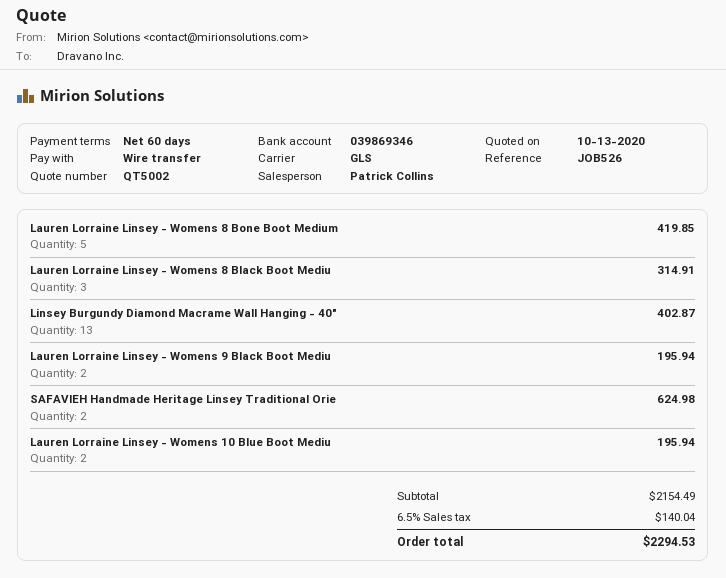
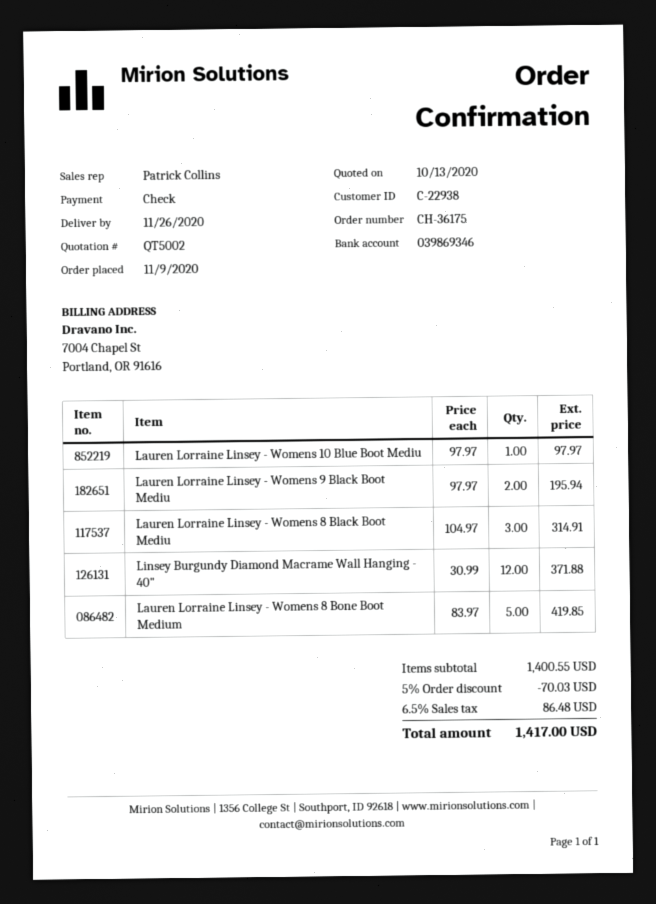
payment method: bank transfer -> cheque
Linsey Burgundy Diamond Macrame Wall Hanging - 40": 13 for 402.87 -> 12 for 371.88
SAFAVIEH Handmade Heritage Linsey Traditional Orie: 2 for 624.98 -> none
Lauren Lorraine Linsey - Womens 10 Blue Boot Mediu: 2 for 195.94 -> 1 for 97.97
subtotal: 2154.49 -> 1400.55
discount: none -> 5% = 70.03
tax: 6.5% = 140.04 -> 6.5% = 86.48
total: 2294.53 -> 1417.00

